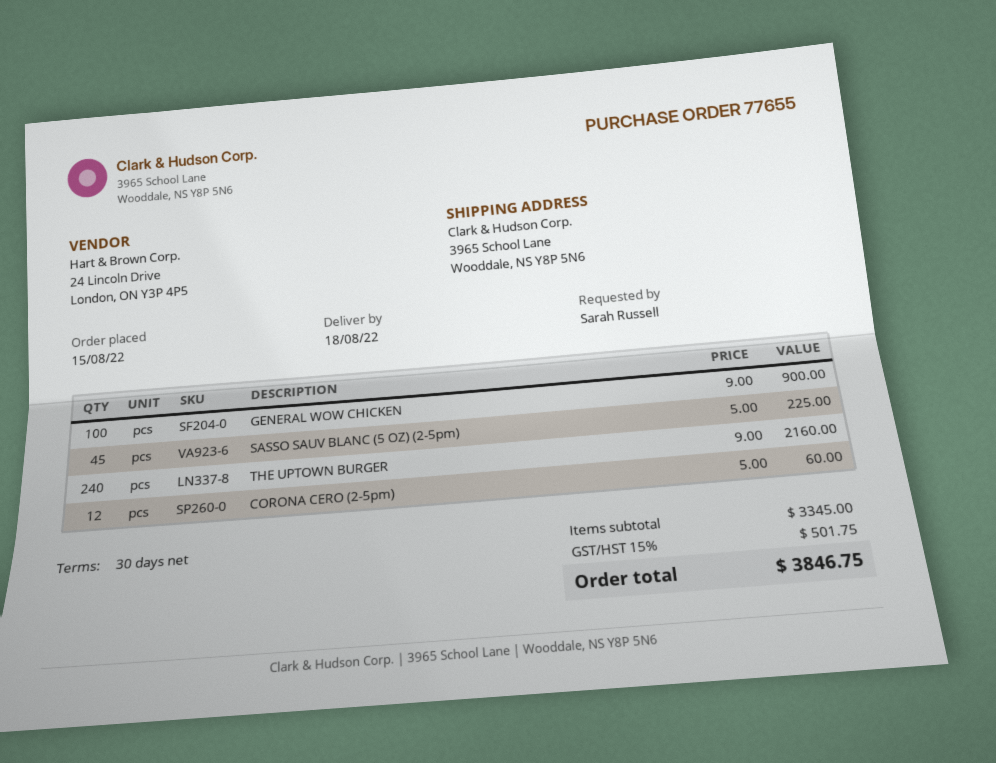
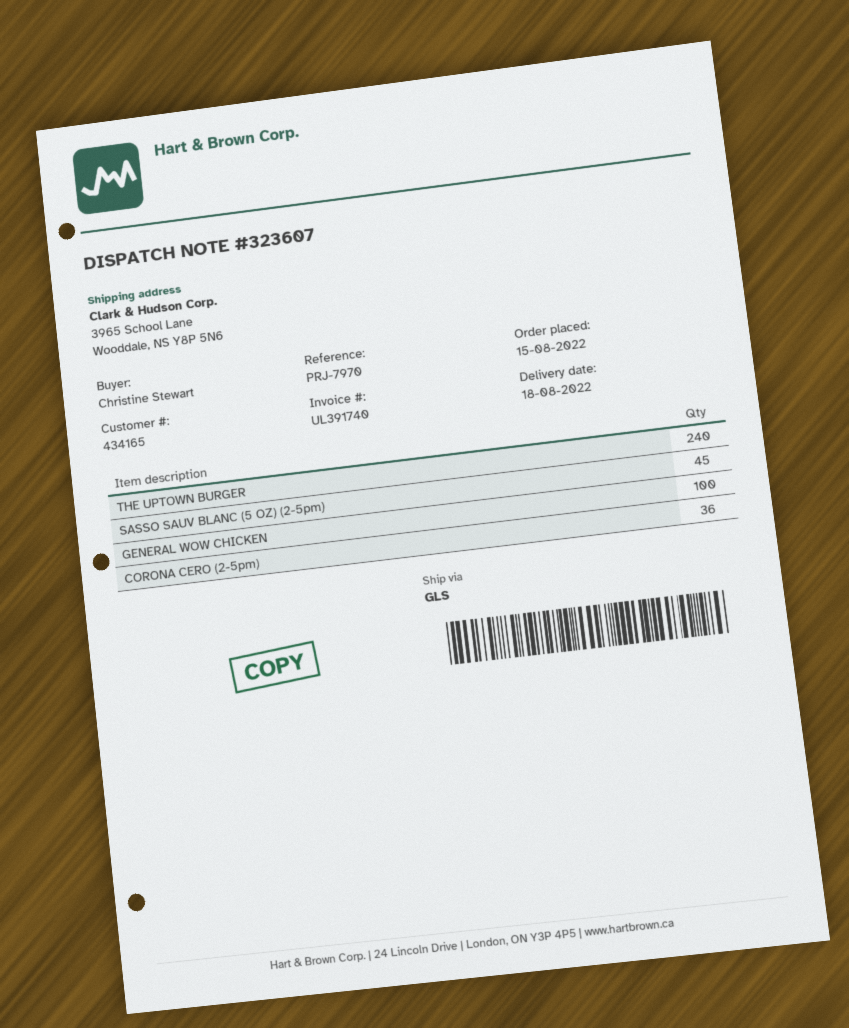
ordered by: Sarah Russell -> Christine Stewart
CORONA CERO (2-5pm): 12 -> 36

